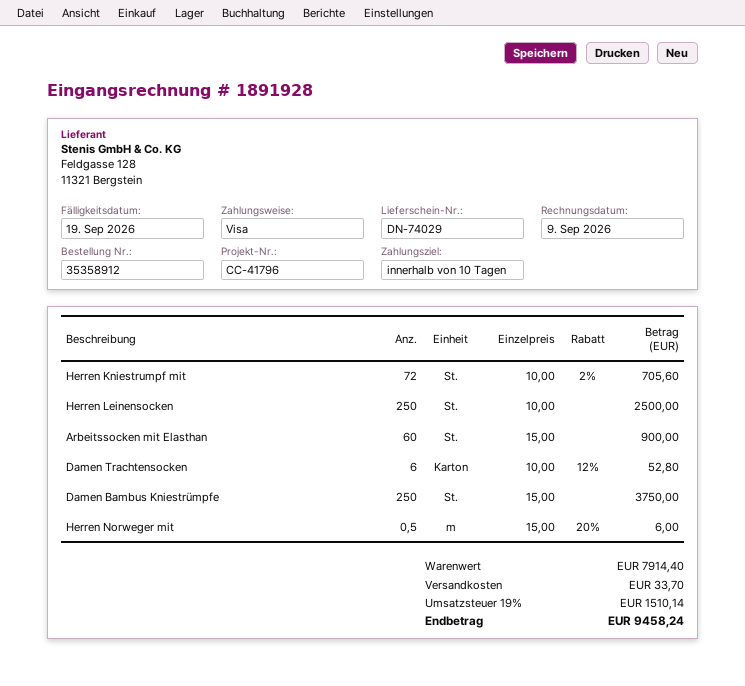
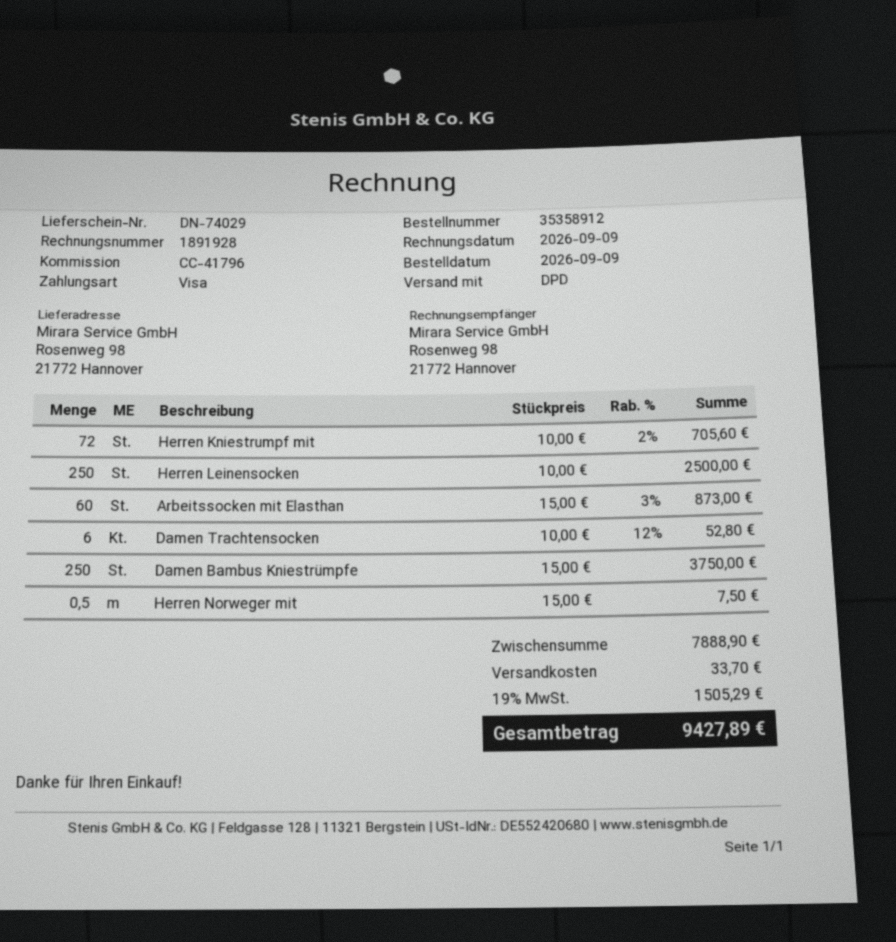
Arbeitssocken mit Elasthan: 60 x 15.00 = 900.00 -> 60 x 15.00 - 3% = 873.00
Herren Norweger mit: 0.5 x 15.00 - 20% = 6.00 -> 0.5 x 15.00 = 7.50
subtotal: 7914.40 -> 7888.90
tax: 19% = 1510.14 -> 19% = 1505.29
total: 9458.24 -> 9427.89

